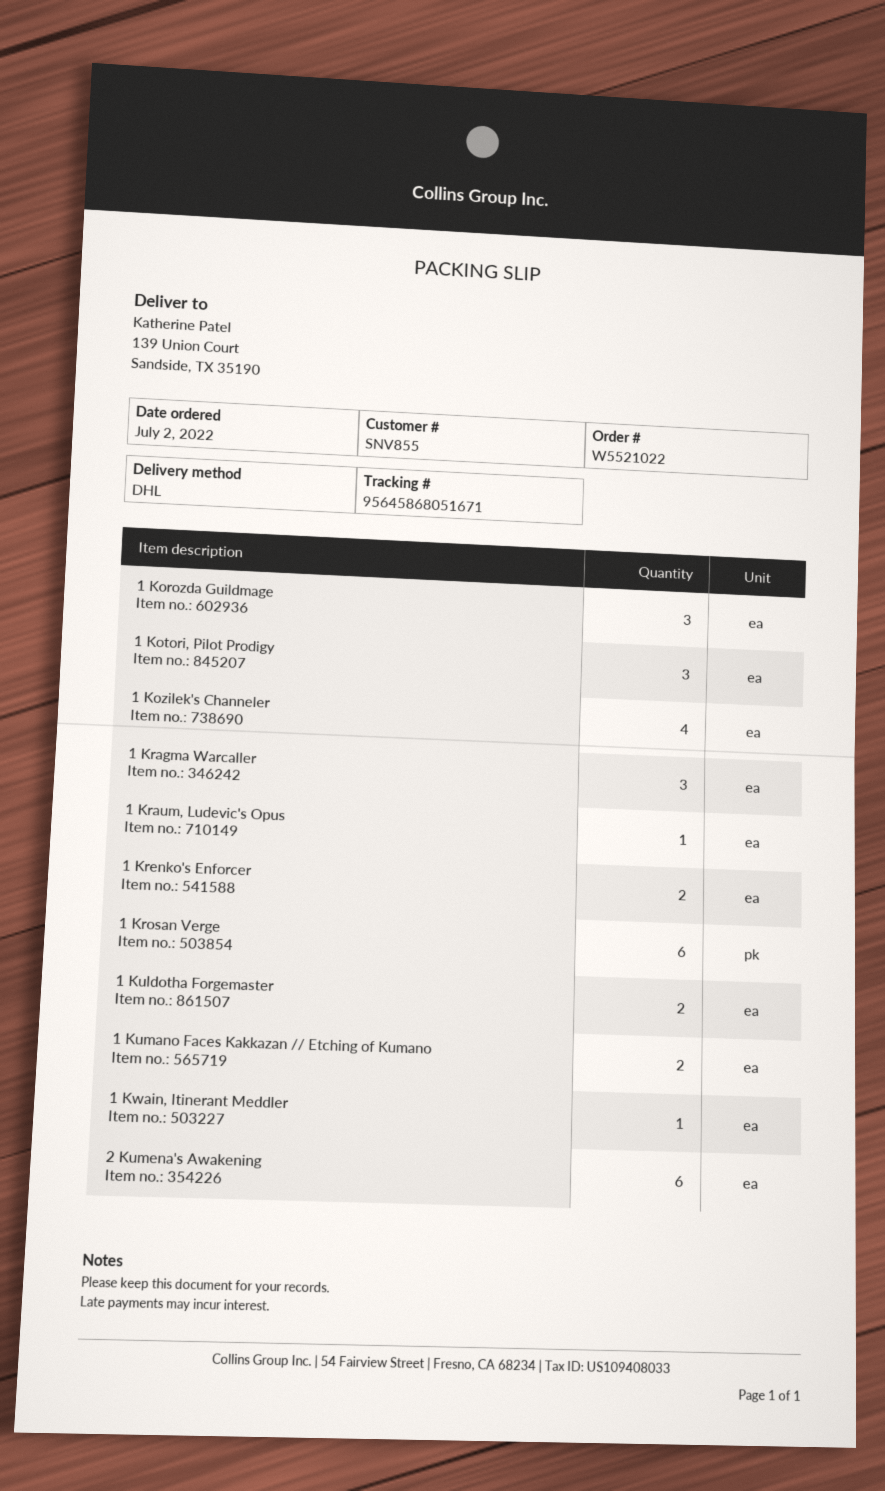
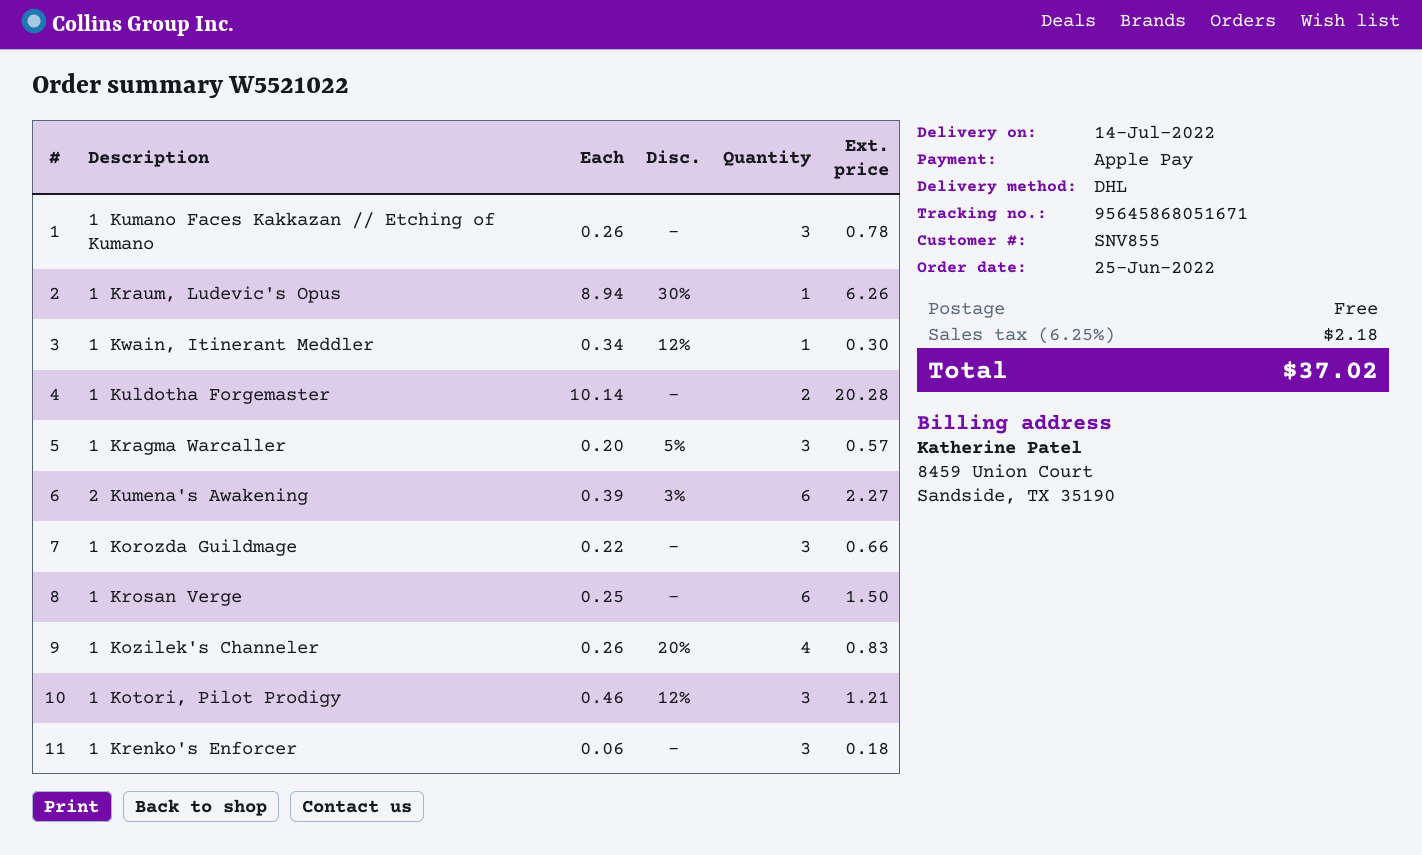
order date: 2022-07-02 -> 2022-06-25
1 Krenko's Enforcer: 2 -> 3
1 Kumano Faces Kakkazan // Etching of Kumano: 2 -> 3

